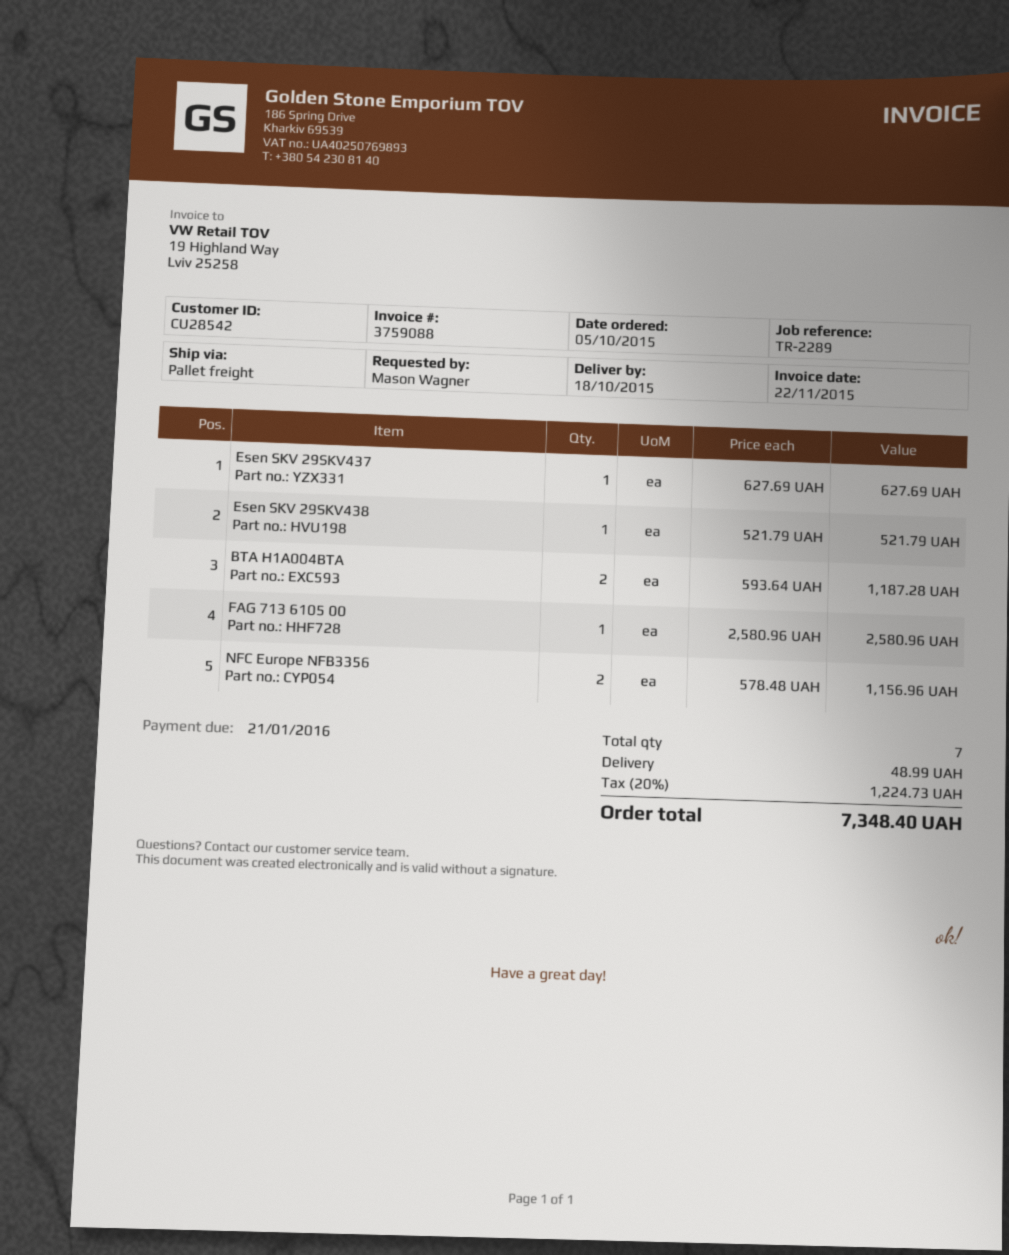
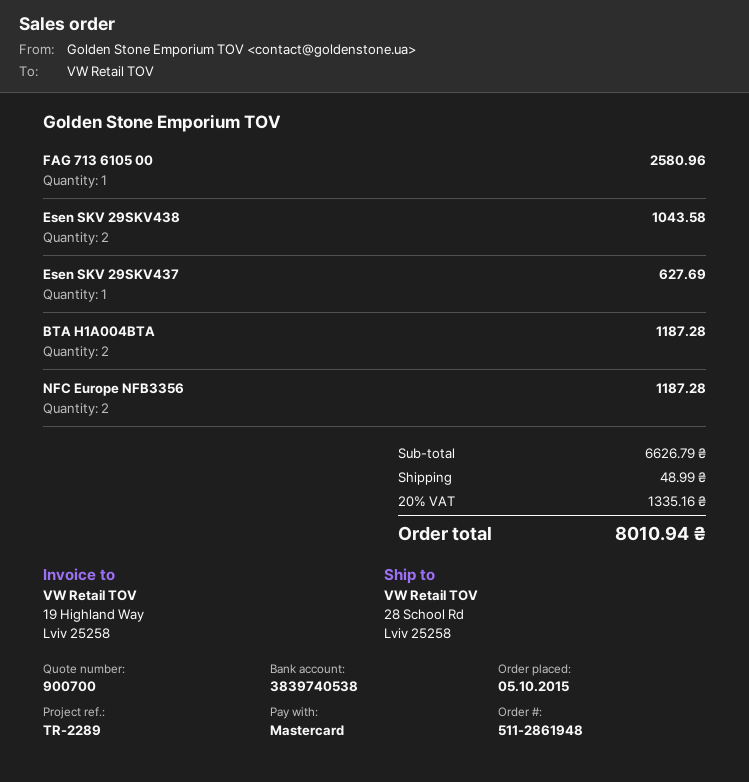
Esen SKV 29SKV438: 1 for 521.79 -> 2 for 1043.58
NFC Europe NFB3356: 2 for 1156.96 -> 2 for 1187.28
tax: 20% = 1224.73 -> 20% = 1335.16
total: 7348.40 -> 8010.94

